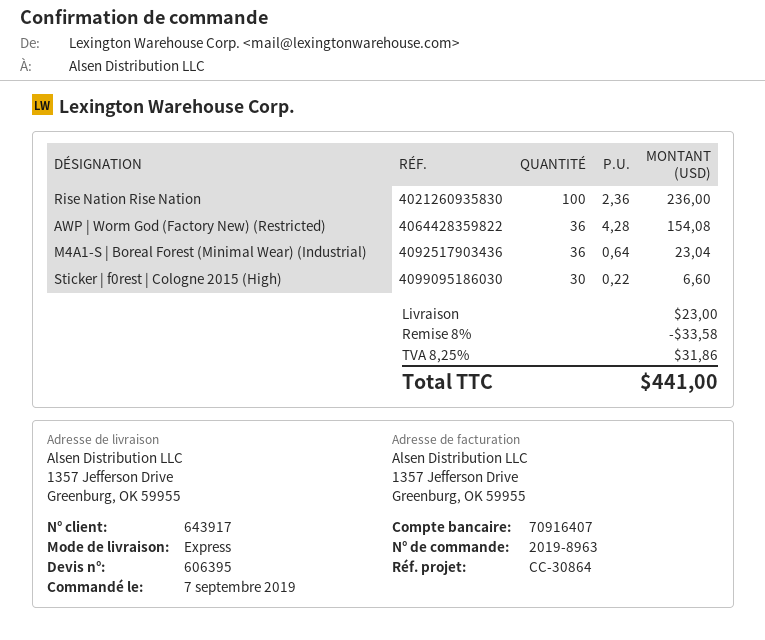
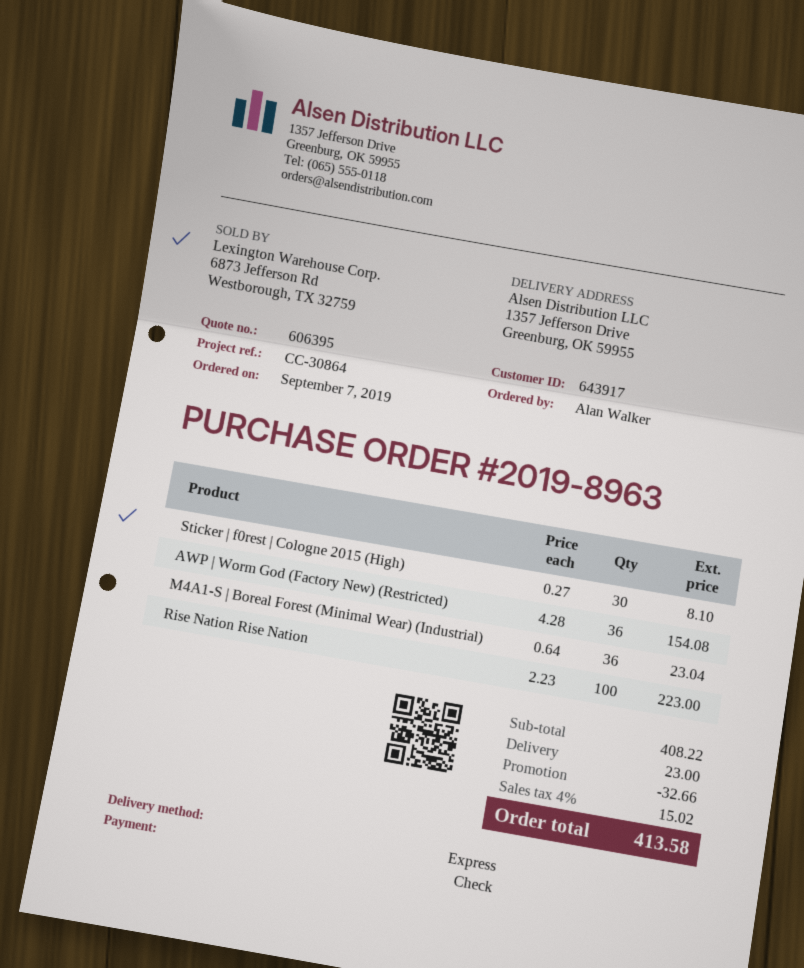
Rise Nation Rise Nation: 100 x 2.36 = 236.00 -> 100 x 2.23 = 223.00
Sticker | f0rest | Cologne 2015 (High): 30 x 0.22 = 6.60 -> 30 x 0.27 = 8.10
discount: 33.58 -> 32.66
tax: 8.25% = 31.86 -> 4% = 15.02
total: 441.00 -> 413.58

